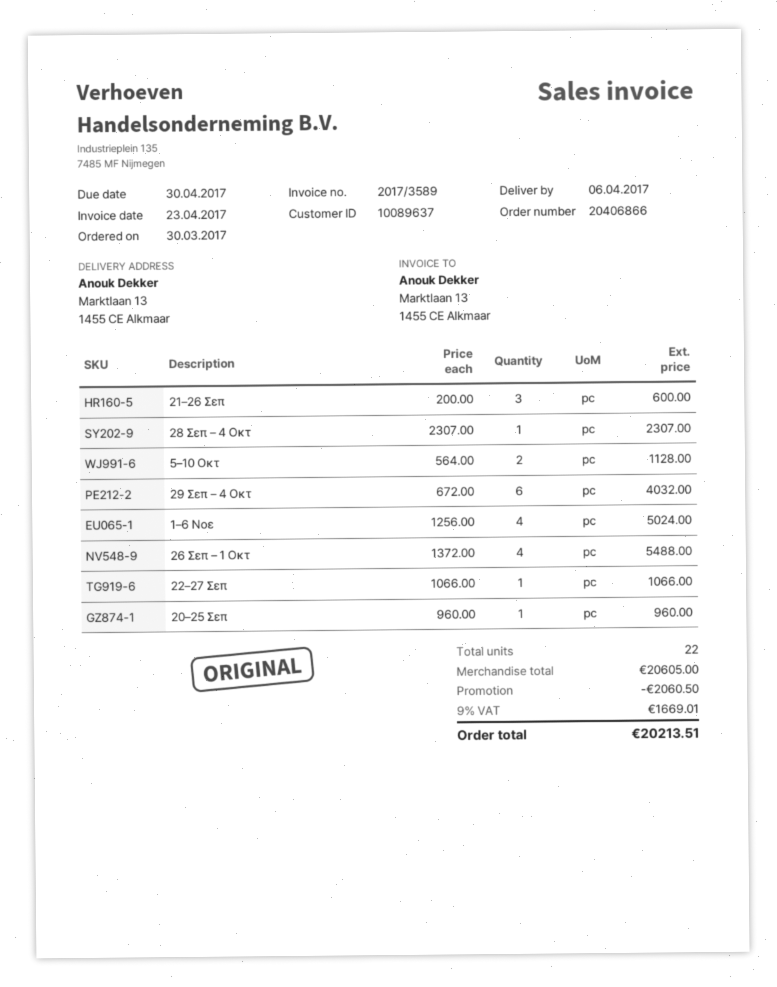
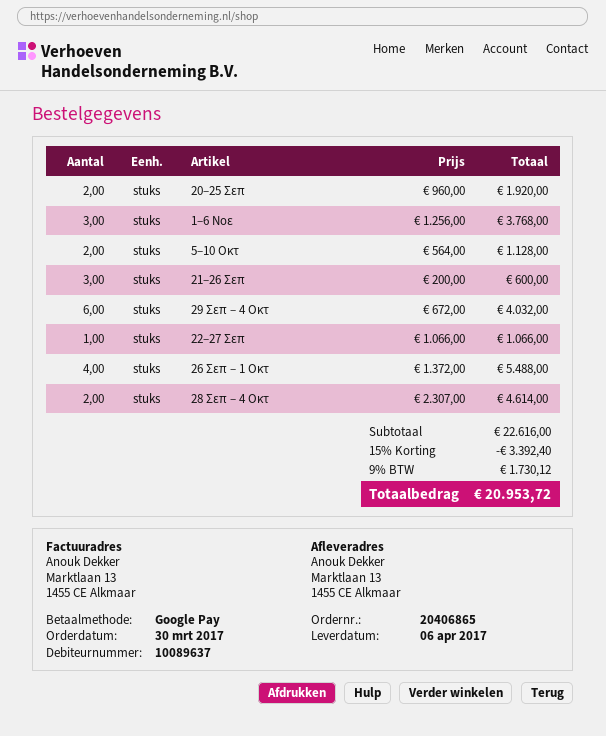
order number: 20406866 -> 20406865
28 Σεπ – 4 Οκτ: 1 x 2307.00 = 2307.00 -> 2 x 2307.00 = 4614.00
1–6 Νοε: 4 x 1256.00 = 5024.00 -> 3 x 1256.00 = 3768.00
20–25 Σεπ: 1 x 960.00 = 960.00 -> 2 x 960.00 = 1920.00
subtotal: 20605.00 -> 22616.00
discount: 2060.50 -> 3392.40
tax: 9% = 1669.01 -> 9% = 1730.12
total: 20213.51 -> 20953.72

